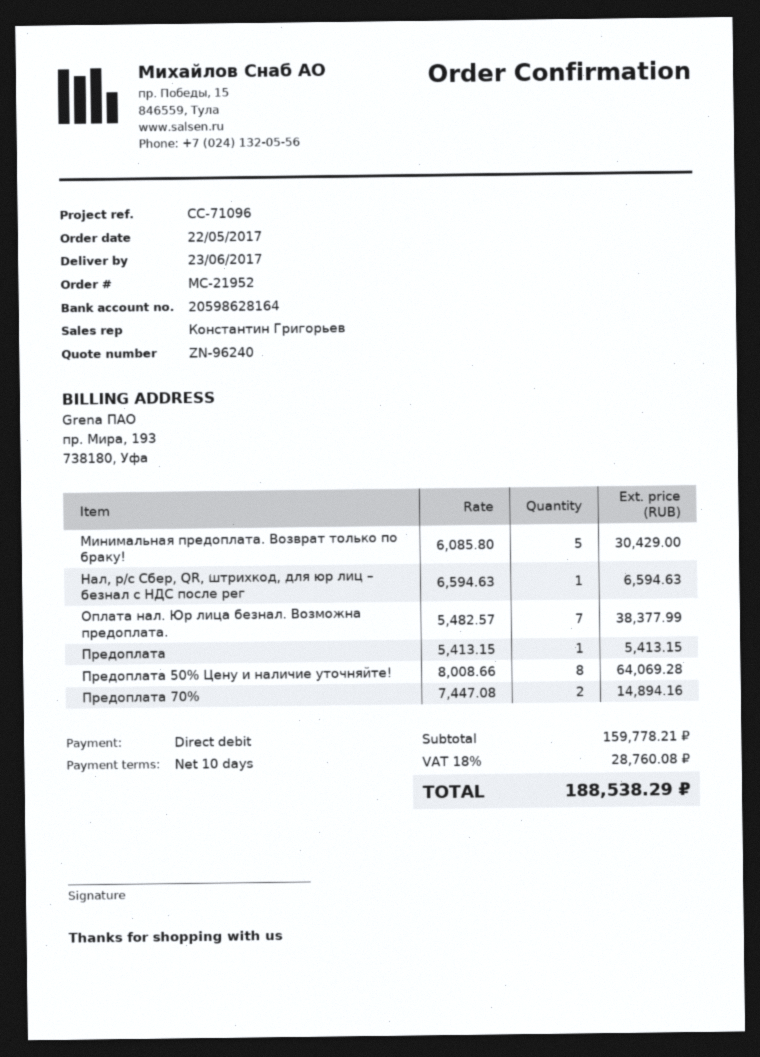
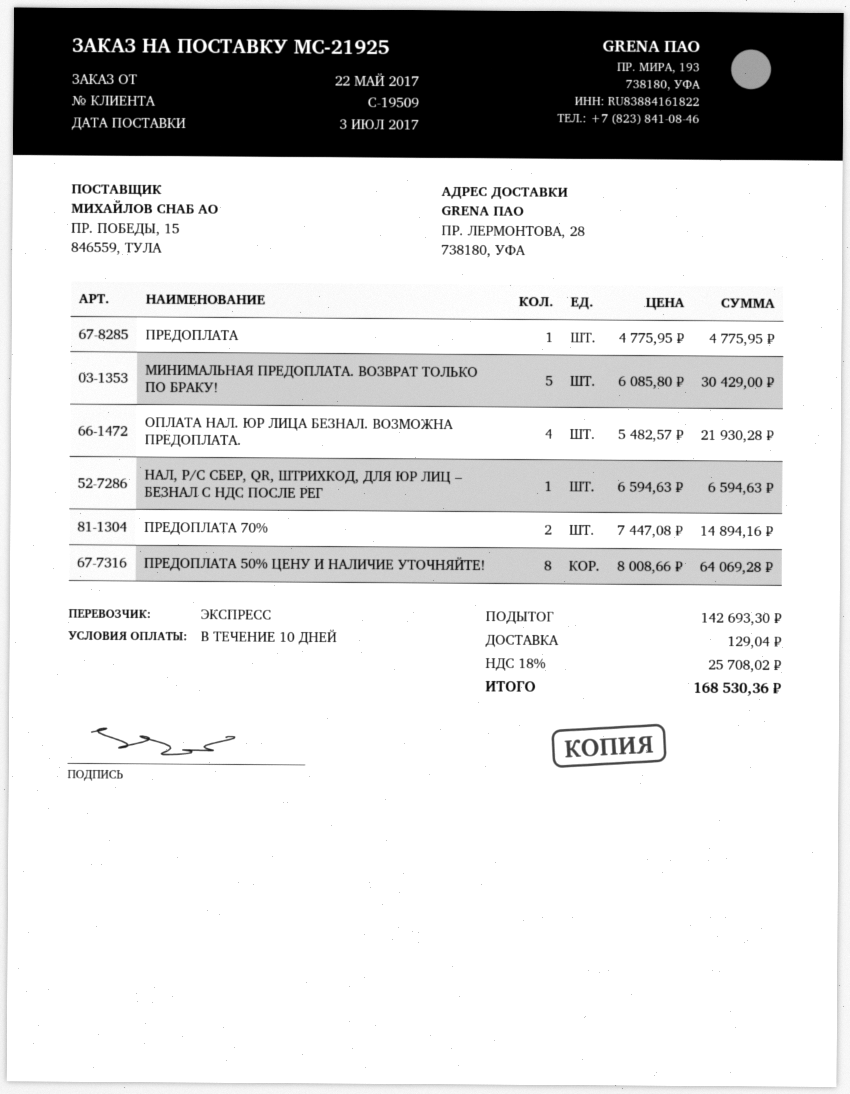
order number: MC-21952 -> MC-21925
delivery date: 2017-06-23 -> 2017-07-03
Оплата нал. Юр лица безнал. Возможна предоплата.: 7 x 5482.57 = 38377.99 -> 4 x 5482.57 = 21930.28
Предоплата: 1 x 5413.15 = 5413.15 -> 1 x 4775.95 = 4775.95
subtotal: 159778.21 -> 142693.30
shipping: none -> 129.04
tax: 18% = 28760.08 -> 18% = 25708.02
total: 188538.29 -> 168530.36

